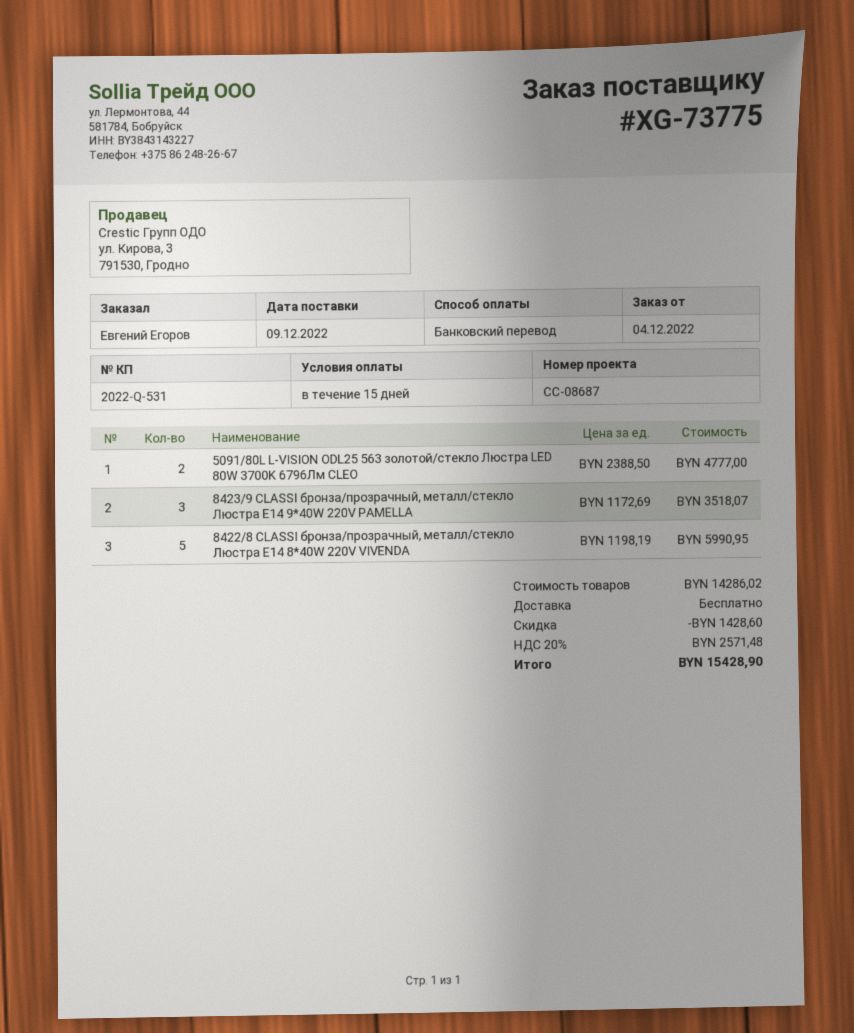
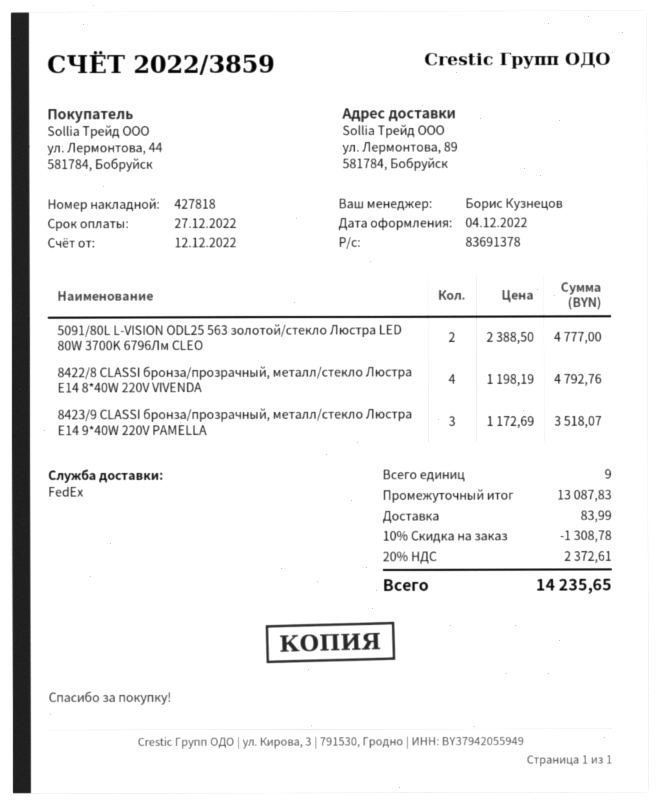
8422/8 CLASSI бронза/прозрачный, металл/стекло Люстра E14 8*40W 220V VIVENDA: 5 x 1198.19 = 5990.95 -> 4 x 1198.19 = 4792.76
subtotal: 14286.02 -> 13087.83
discount: 1428.60 -> 1308.78
shipping: 0.00 -> 83.99
tax: 20% = 2571.48 -> 20% = 2372.61
total: 15428.90 -> 14235.65

